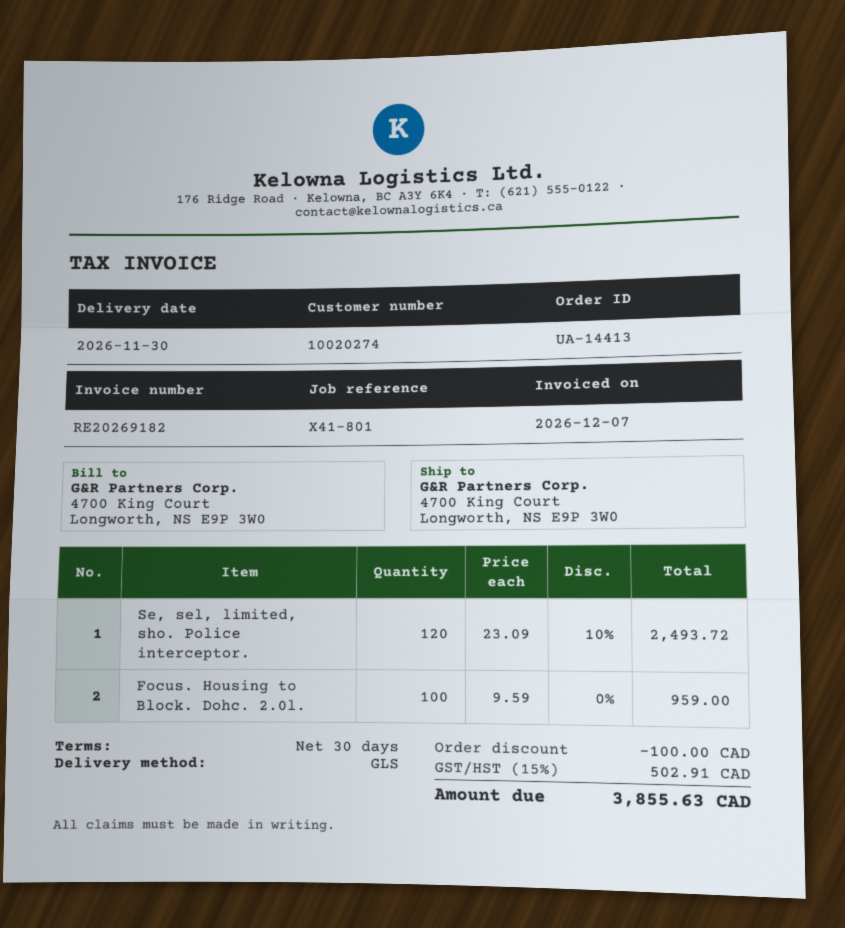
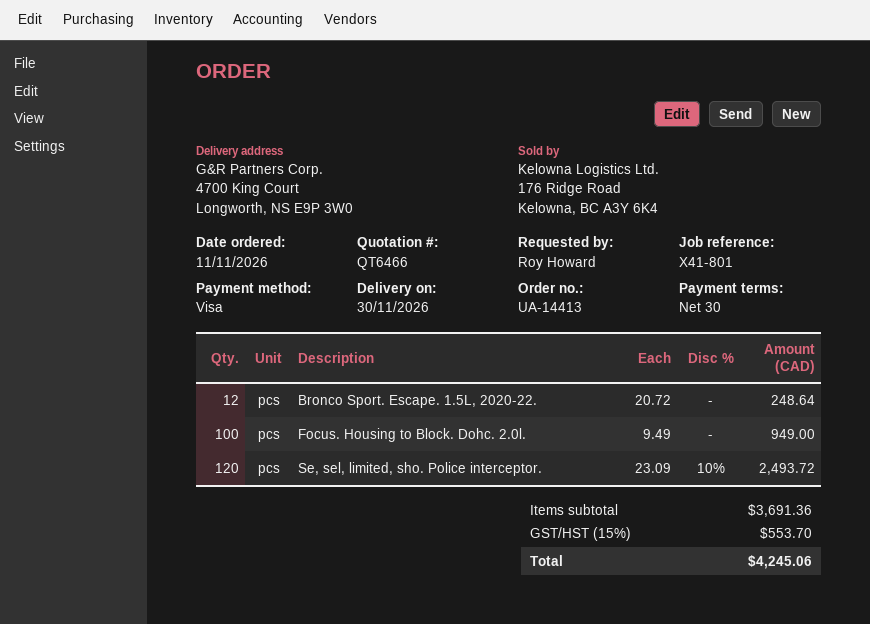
Focus. Housing to Block. Dohc. 2.0l.: 100 x 9.59 = 959.00 -> 100 x 9.49 = 949.00
Bronco Sport. Escape. 1.5L, 2020-22.: none -> 12 x 20.72 = 248.64
discount: 100.00 -> none
tax: 15% = 502.91 -> 15% = 553.70
total: 3855.63 -> 4245.06

